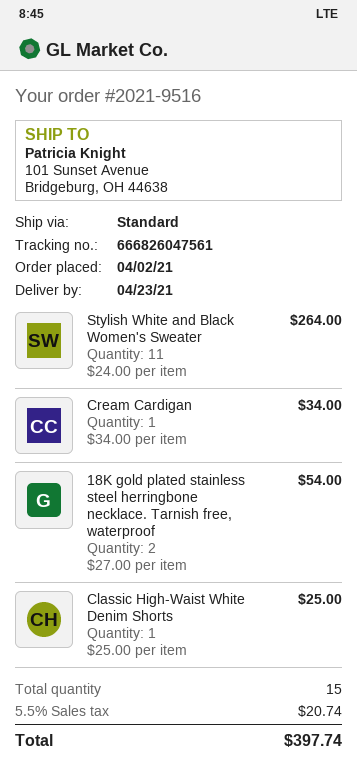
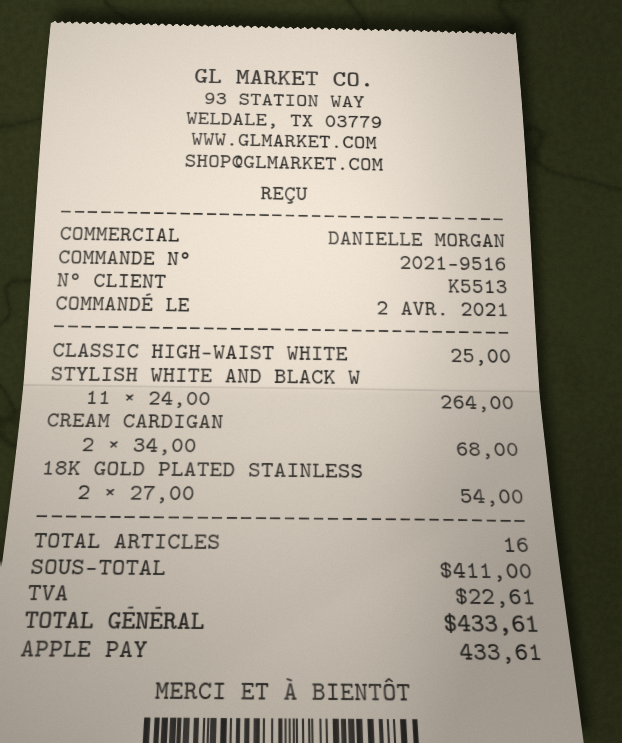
Cream Cardigan: 1 x 34.00 = 34.00 -> 2 x 34.00 = 68.00
total quantity: 15 -> 16
tax: 20.74 -> 22.61
total: 397.74 -> 433.61

